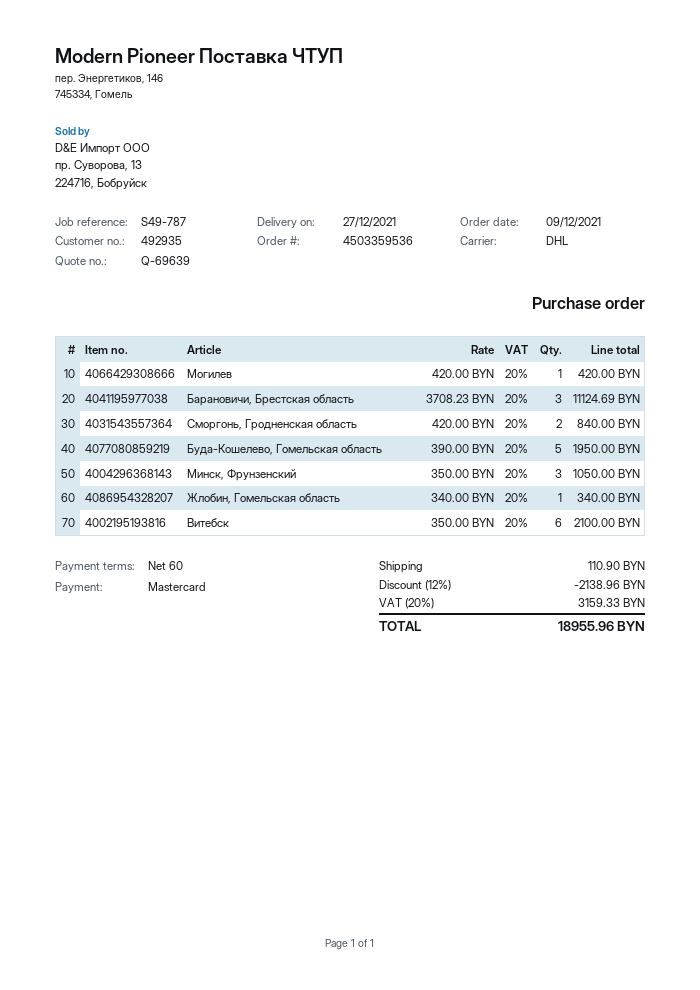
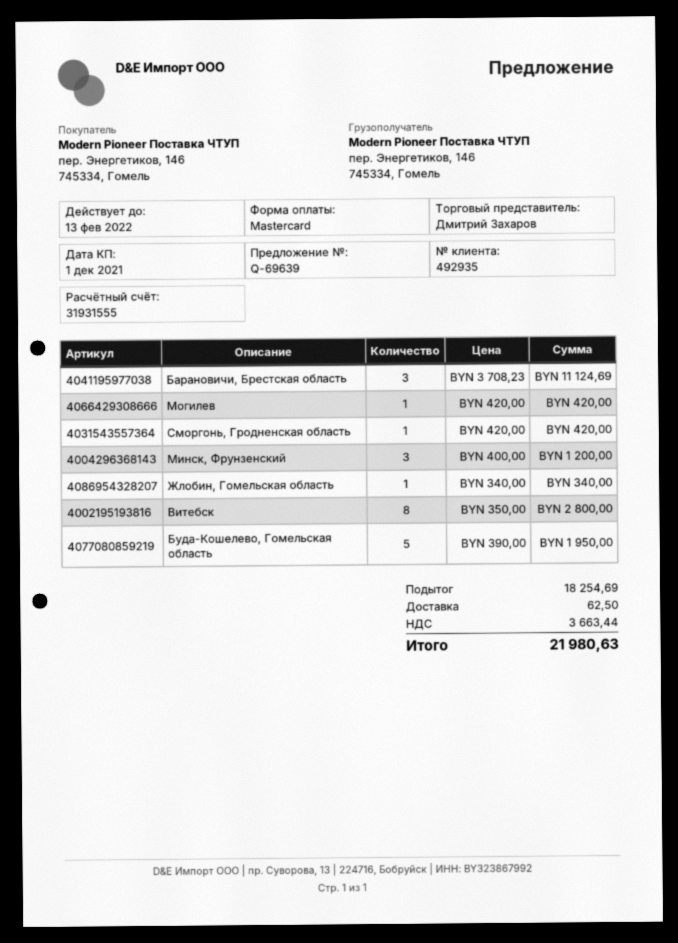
Сморгонь, Гродненская область: 2 x 420.00 = 840.00 -> 1 x 420.00 = 420.00
Минск, Фрунзенский: 3 x 350.00 = 1050.00 -> 3 x 400.00 = 1200.00
Витебск: 6 x 350.00 = 2100.00 -> 8 x 350.00 = 2800.00
discount: 12% = 2138.96 -> none
shipping: 110.90 -> 62.50
tax: 3159.33 -> 3663.44
total: 18955.96 -> 21980.63

